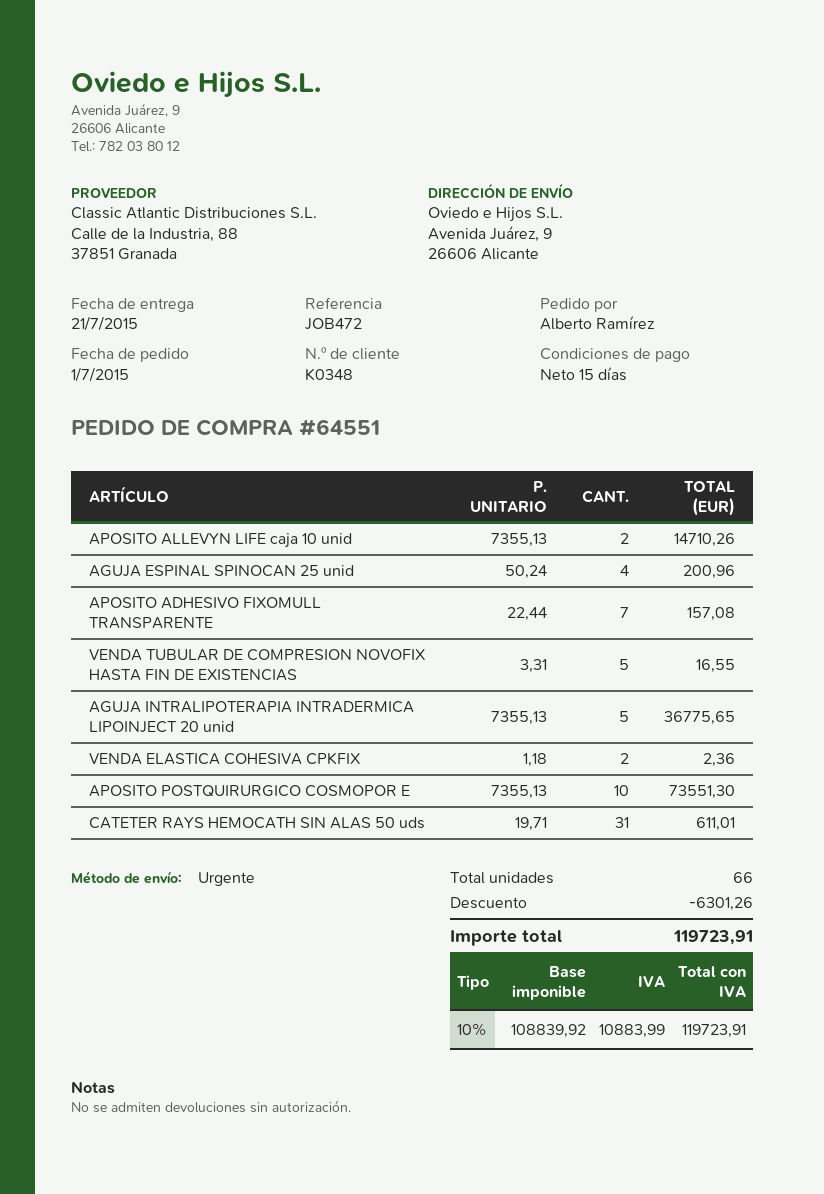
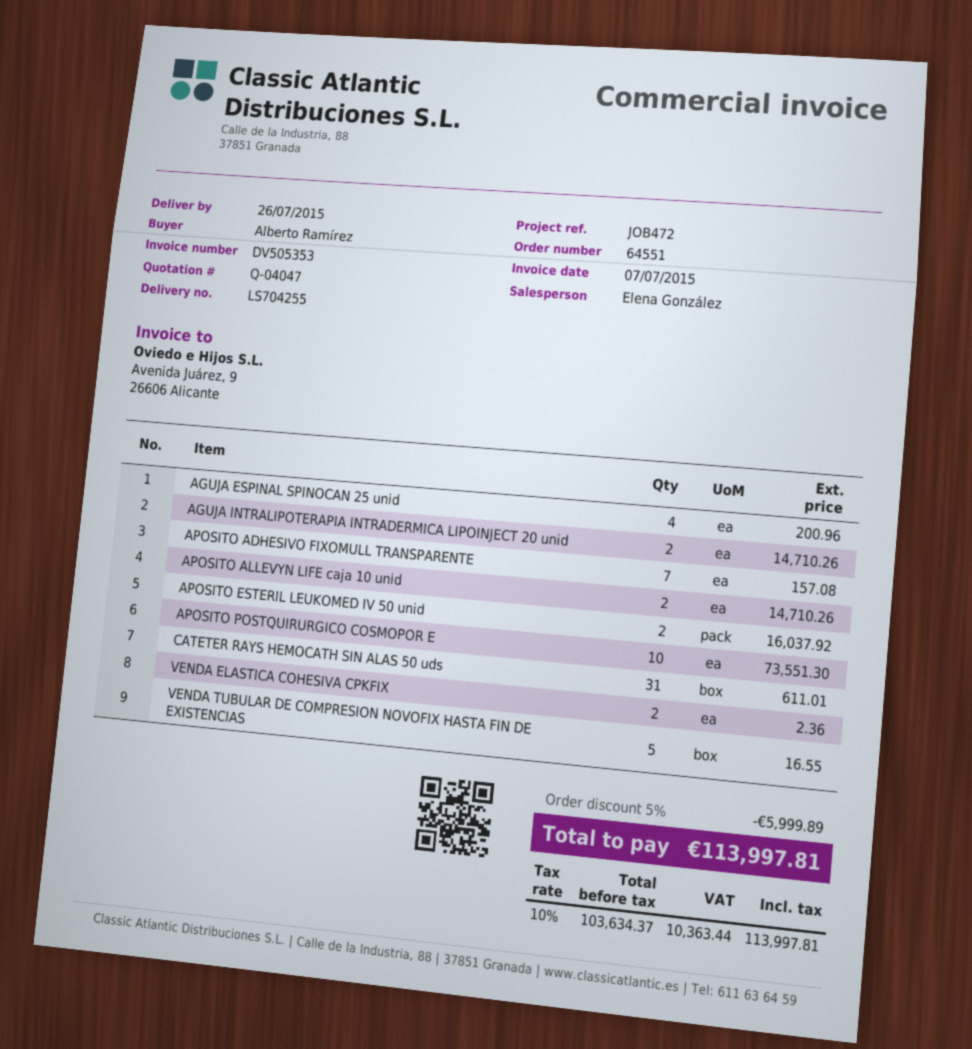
delivery date: 2015-07-21 -> 2015-07-26
AGUJA INTRALIPOTERAPIA INTRADERMICA LIPOINJECT 20 unid: 5 for 36775.65 -> 2 for 14710.26
APOSITO ESTERIL LEUKOMED IV 50 unid: none -> 2 for 16037.92
discount: 6301.26 -> 5999.89
net: 108839.92 -> 103634.37
tax: 10% = 10883.99 -> 10% = 10363.44
total: 119723.91 -> 113997.81

